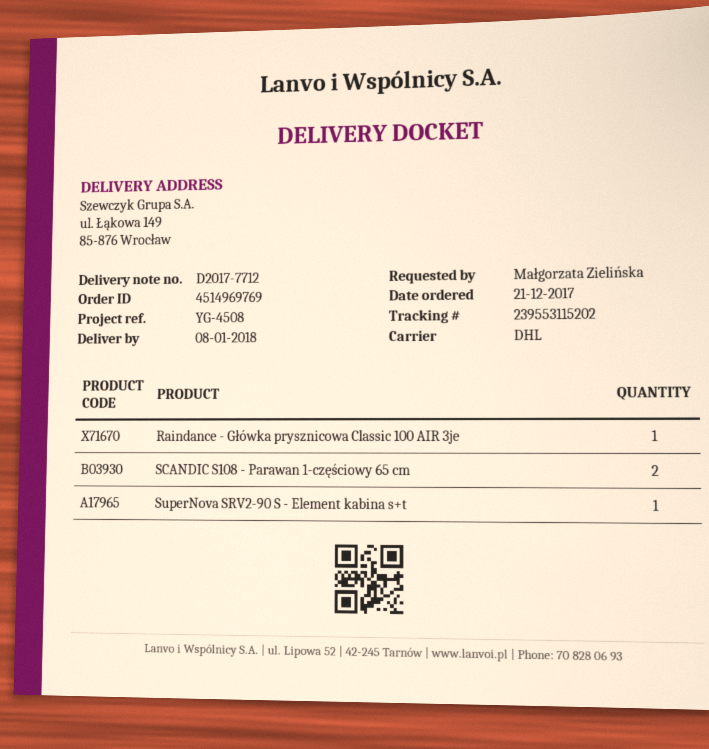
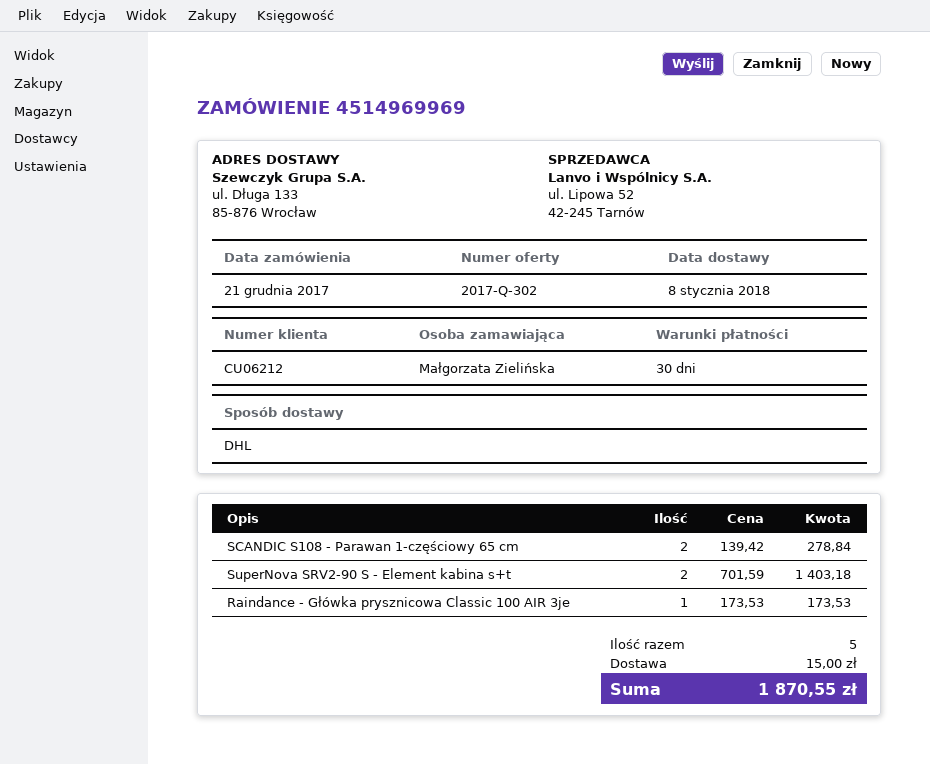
order number: 4514969769 -> 4514969969
ship to: ul. Łąkowa 149, 85-876 Wrocław -> ul. Długa 133, 85-876 Wrocław
SuperNova SRV2-90 S - Element kabina s+t: 1 -> 2

